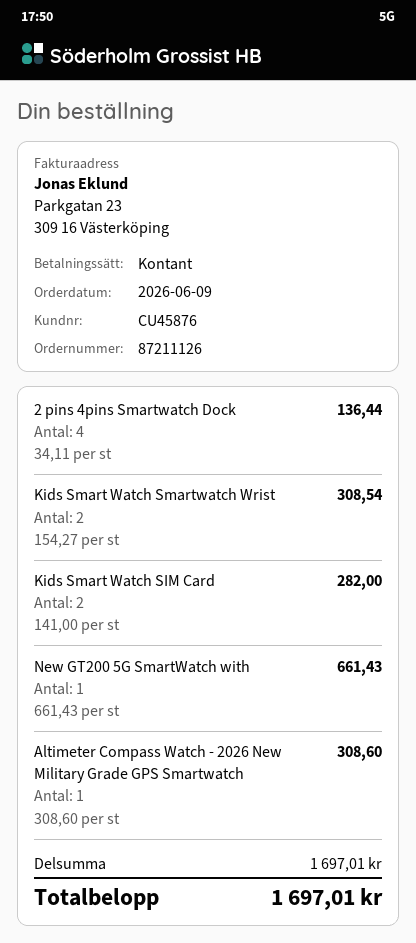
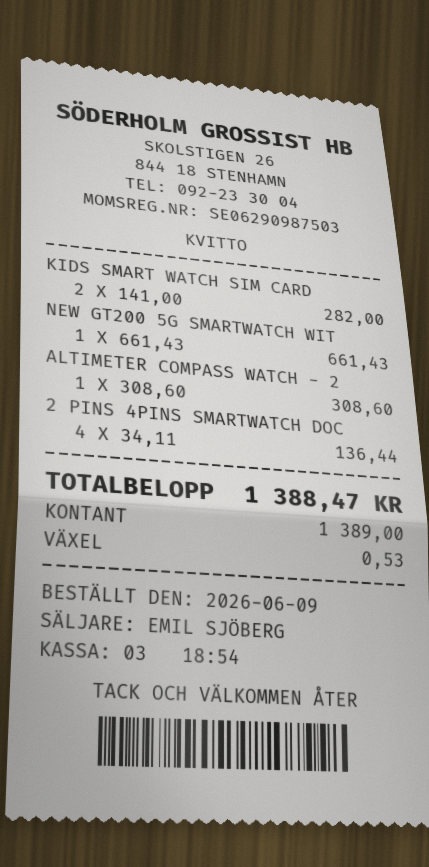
Kids Smart Watch Smartwatch Wrist: 2 x 154.27 = 308.54 -> none
total: 1697.01 -> 1388.47

